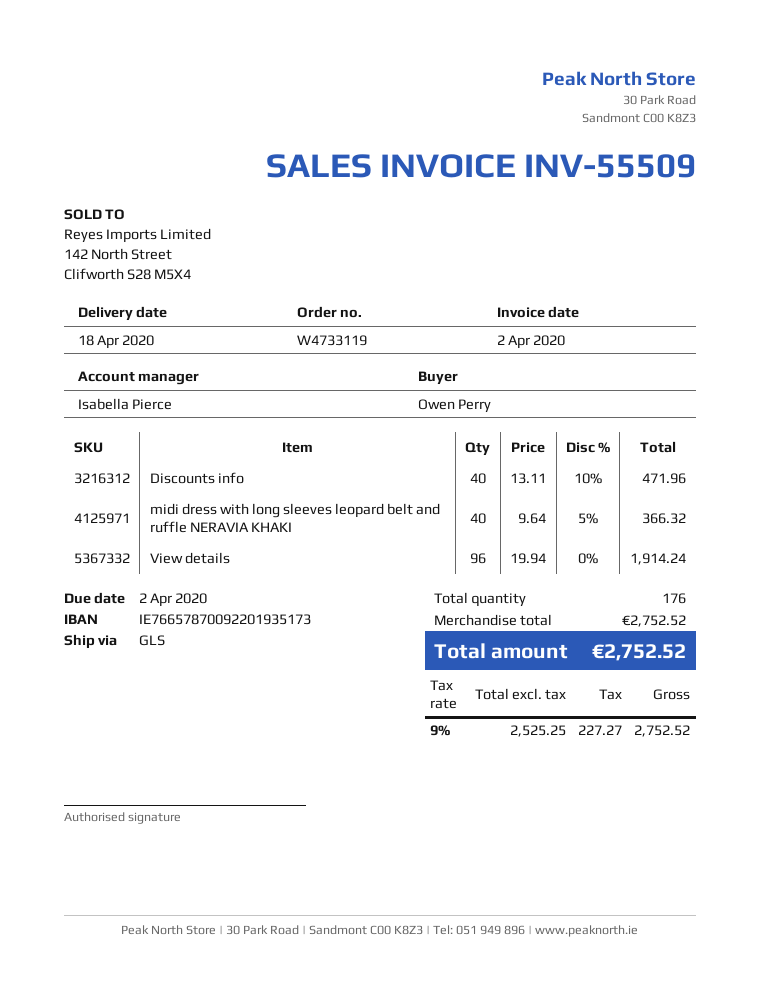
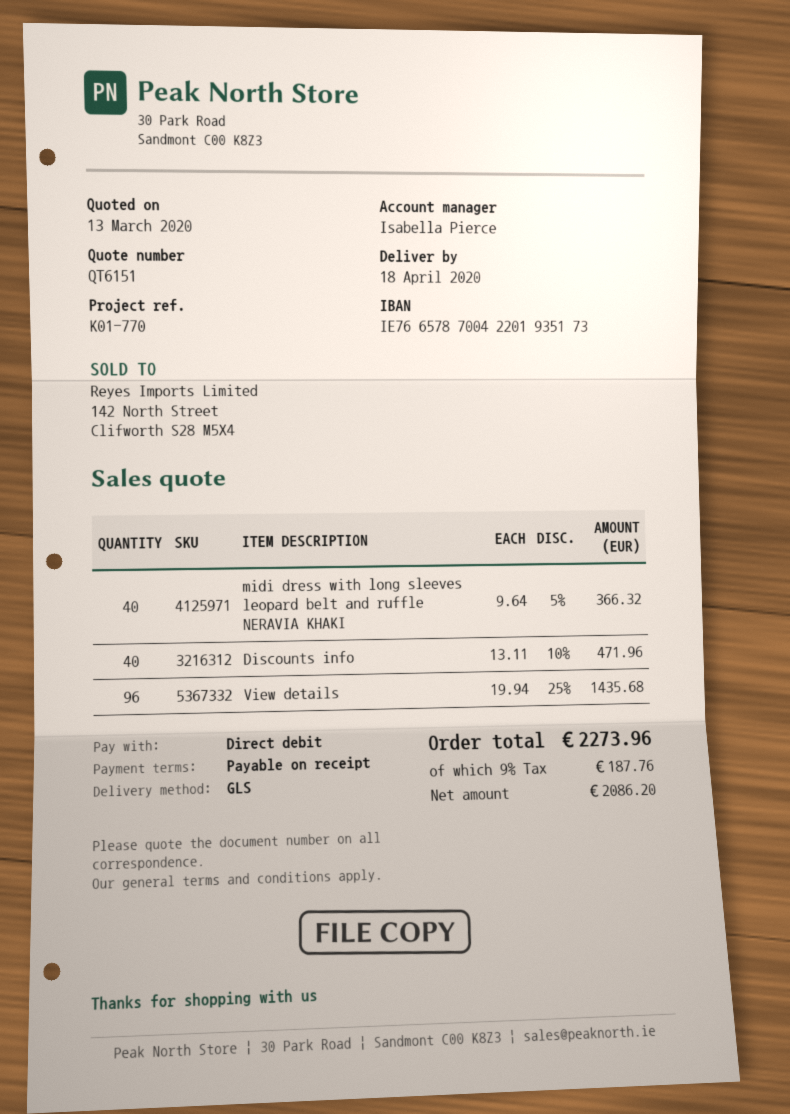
bank account: IE76657870092201935173 -> IE76657870042201935173
View details: 96 x 19.94 = 1914.24 -> 96 x 19.94 - 25% = 1435.68
net: 2525.25 -> 2086.20
tax: 9% = 227.27 -> 9% = 187.76
total: 2752.52 -> 2273.96

